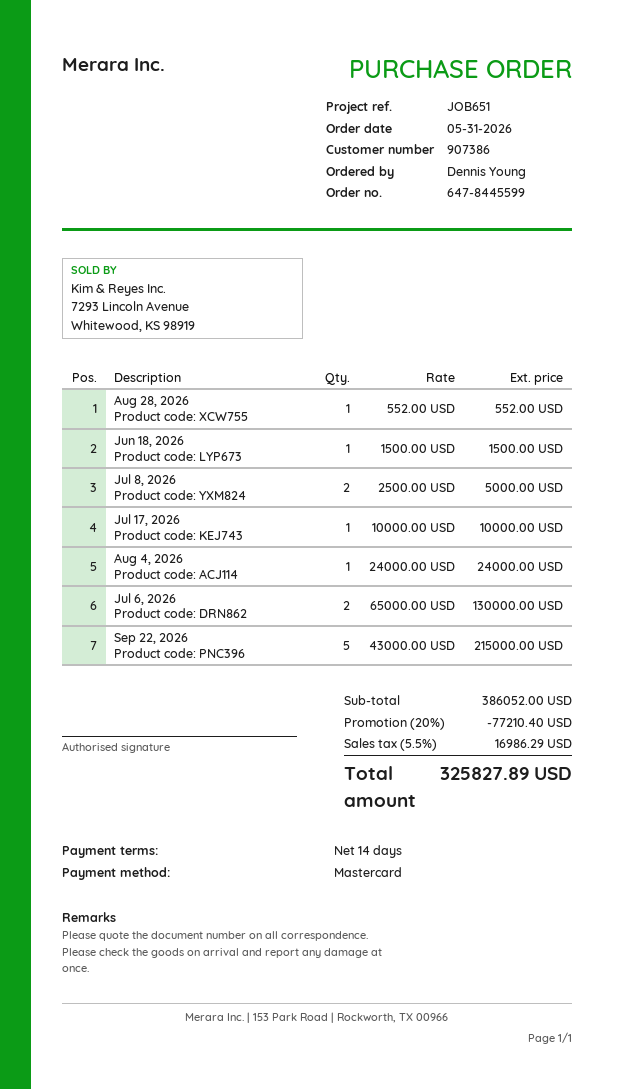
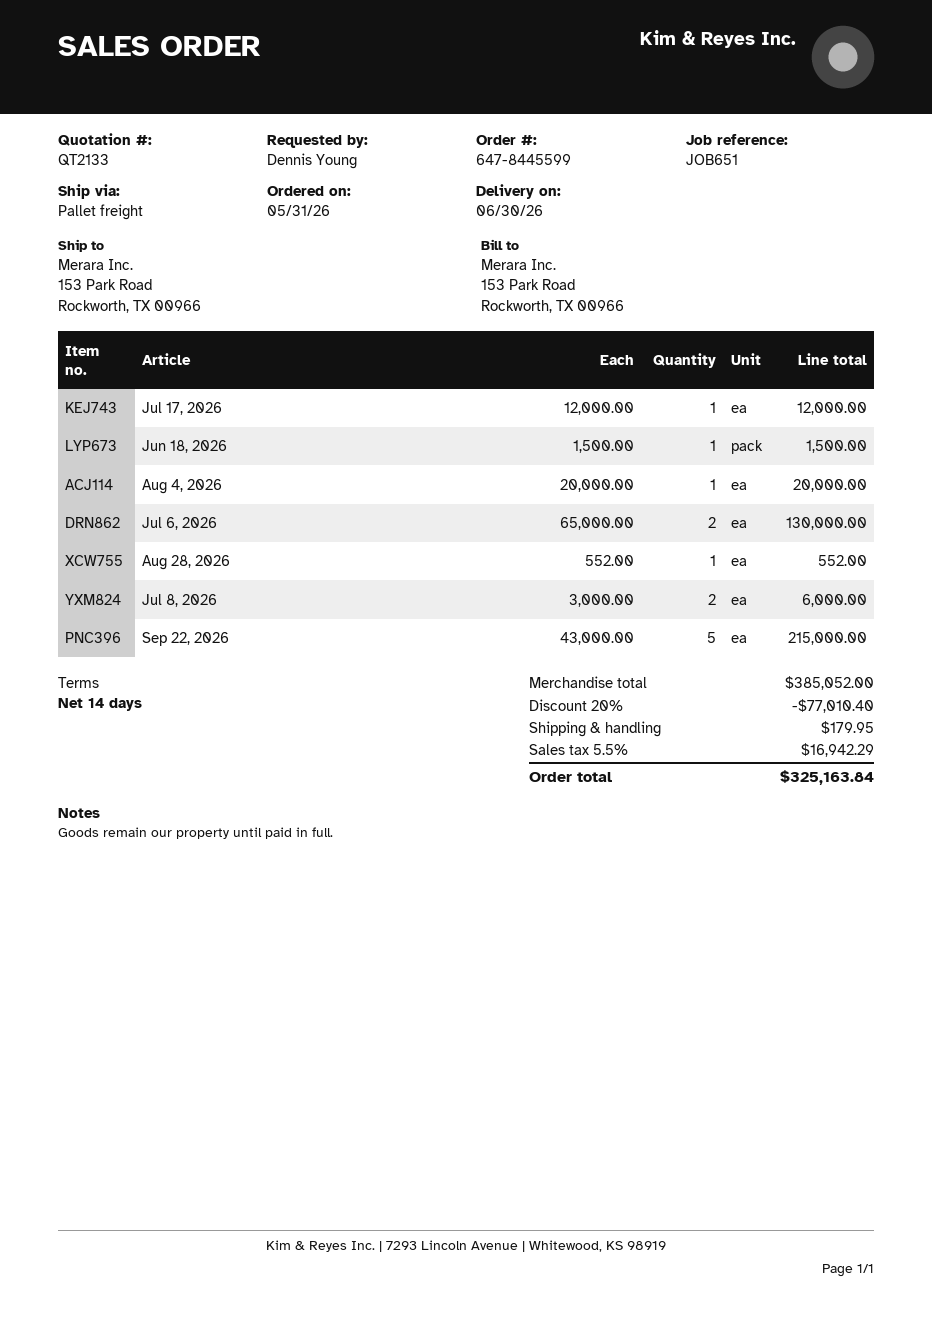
Jul 8, 2026: 2 x 2500.00 = 5000.00 -> 2 x 3000.00 = 6000.00
Jul 17, 2026: 1 x 10000.00 = 10000.00 -> 1 x 12000.00 = 12000.00
Aug 4, 2026: 1 x 24000.00 = 24000.00 -> 1 x 20000.00 = 20000.00
subtotal: 386052.00 -> 385052.00
discount: 20% = 77210.40 -> 20% = 77010.40
shipping: none -> 179.95
tax: 5.5% = 16986.29 -> 5.5% = 16942.29
total: 325827.89 -> 325163.84

